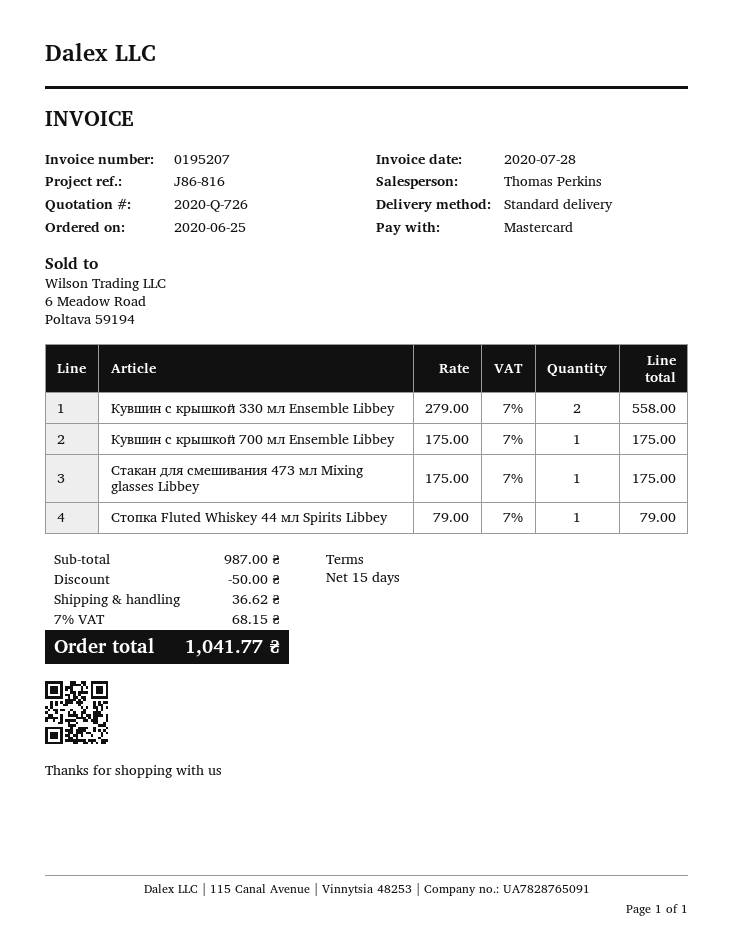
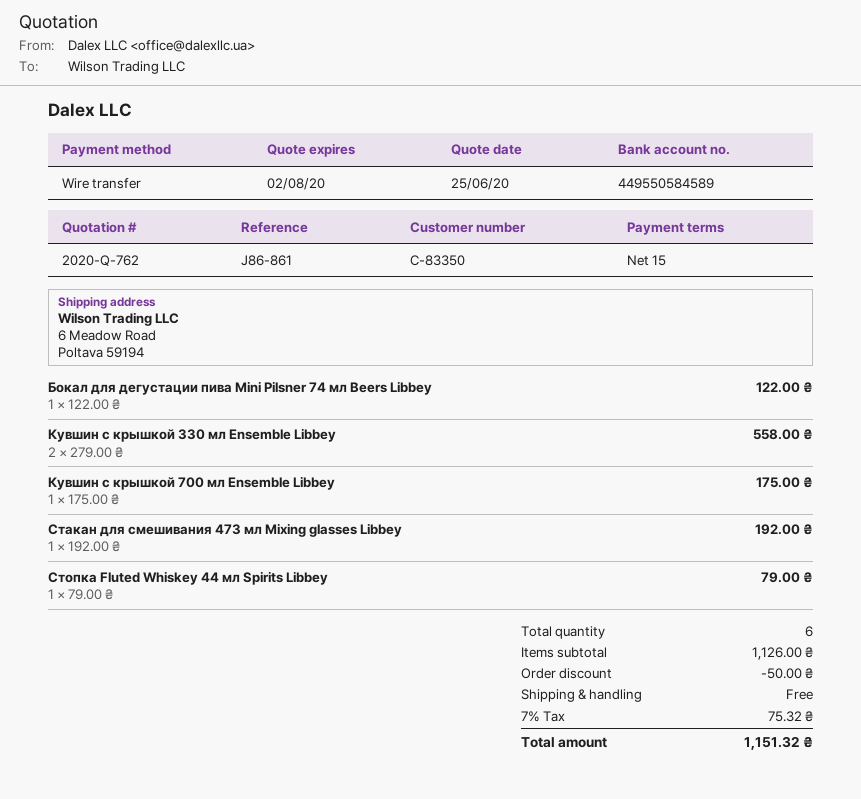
quote number: 2020-Q-726 -> 2020-Q-762
reference: J86-816 -> J86-861
payment method: Mastercard -> bank transfer
Стакан для смешивания 473 мл Mixing glasses Libbey: 1 x 175.00 = 175.00 -> 1 x 192.00 = 192.00
Бокал для дегустации пива Mini Pilsner 74 мл Beers Libbey: none -> 1 x 122.00 = 122.00
subtotal: 987.00 -> 1126.00
shipping: 36.62 -> 0.00
tax: 7% = 68.15 -> 7% = 75.32
total: 1041.77 -> 1151.32

